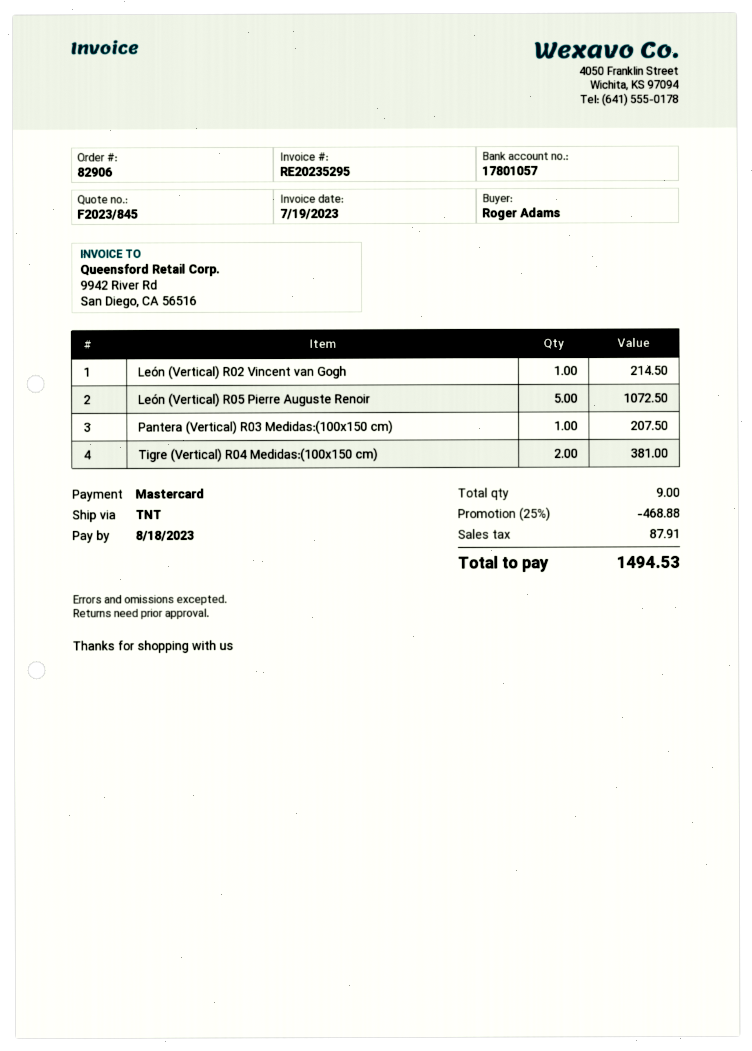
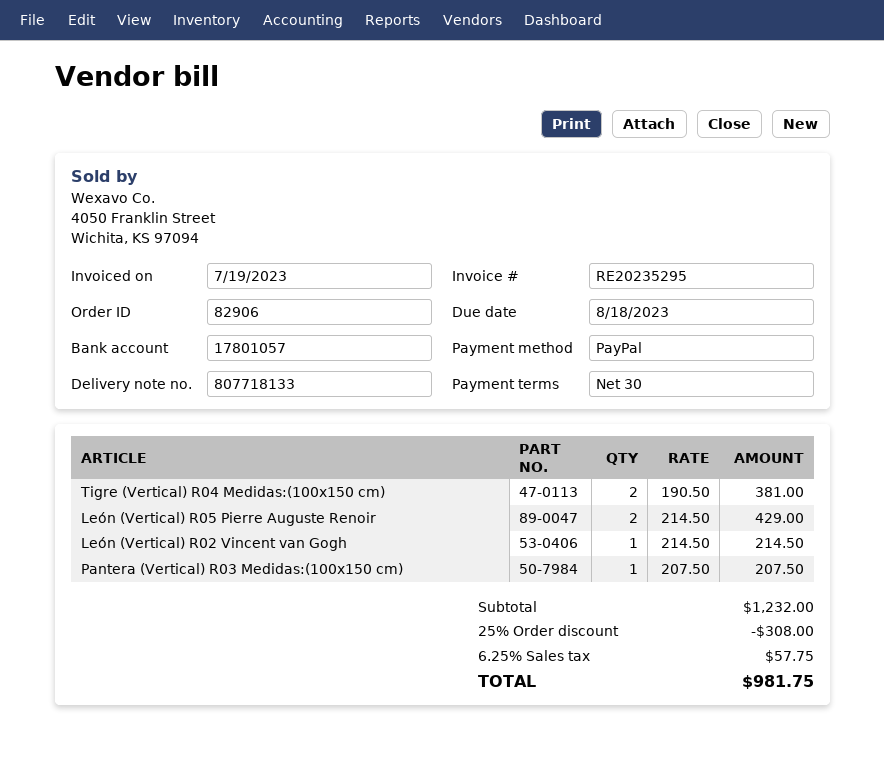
payment method: Mastercard -> PayPal
León (Vertical) R05 Pierre Auguste Renoir: 5 for 1072.50 -> 2 for 429.00
discount: 25% = 468.88 -> 25% = 308.00
tax: 87.91 -> 57.75
total: 1494.53 -> 981.75

